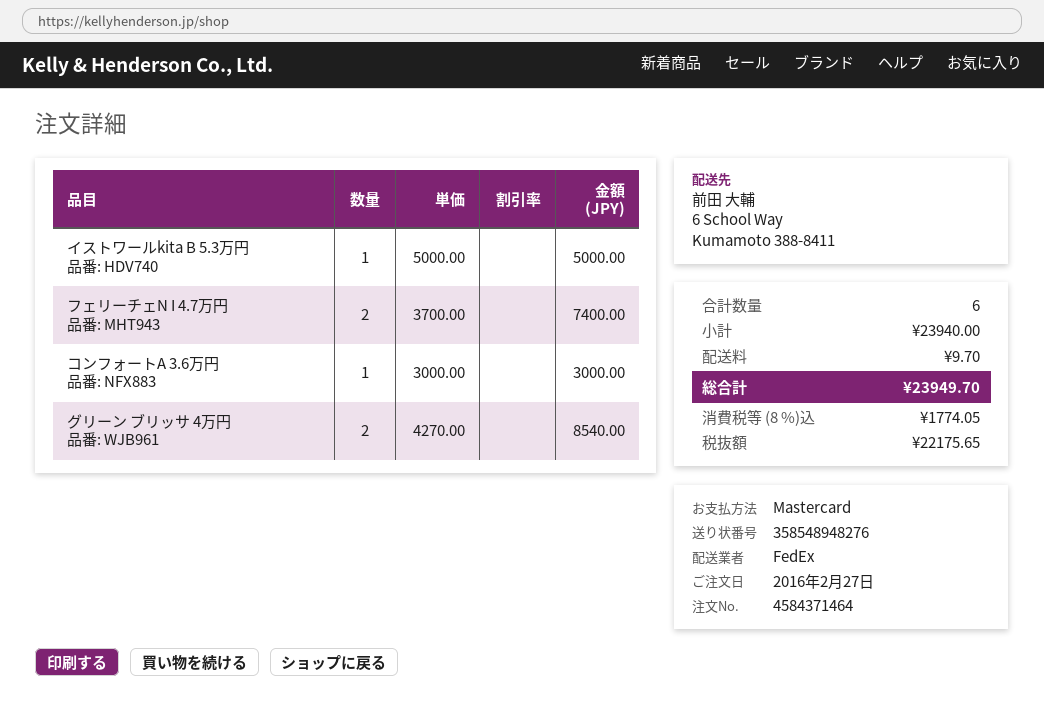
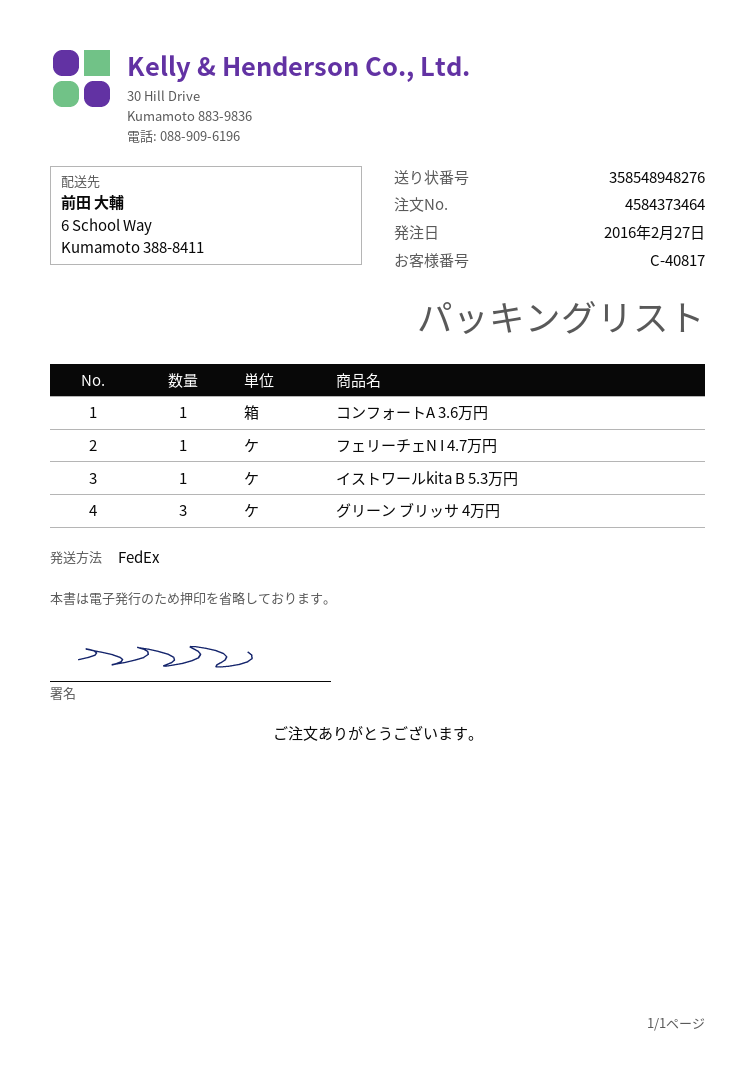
order number: 4584371464 -> 4584373464
フェリーチェN I 4.7万円: 2 -> 1
グリーン ブリッサ 4万円: 2 -> 3

